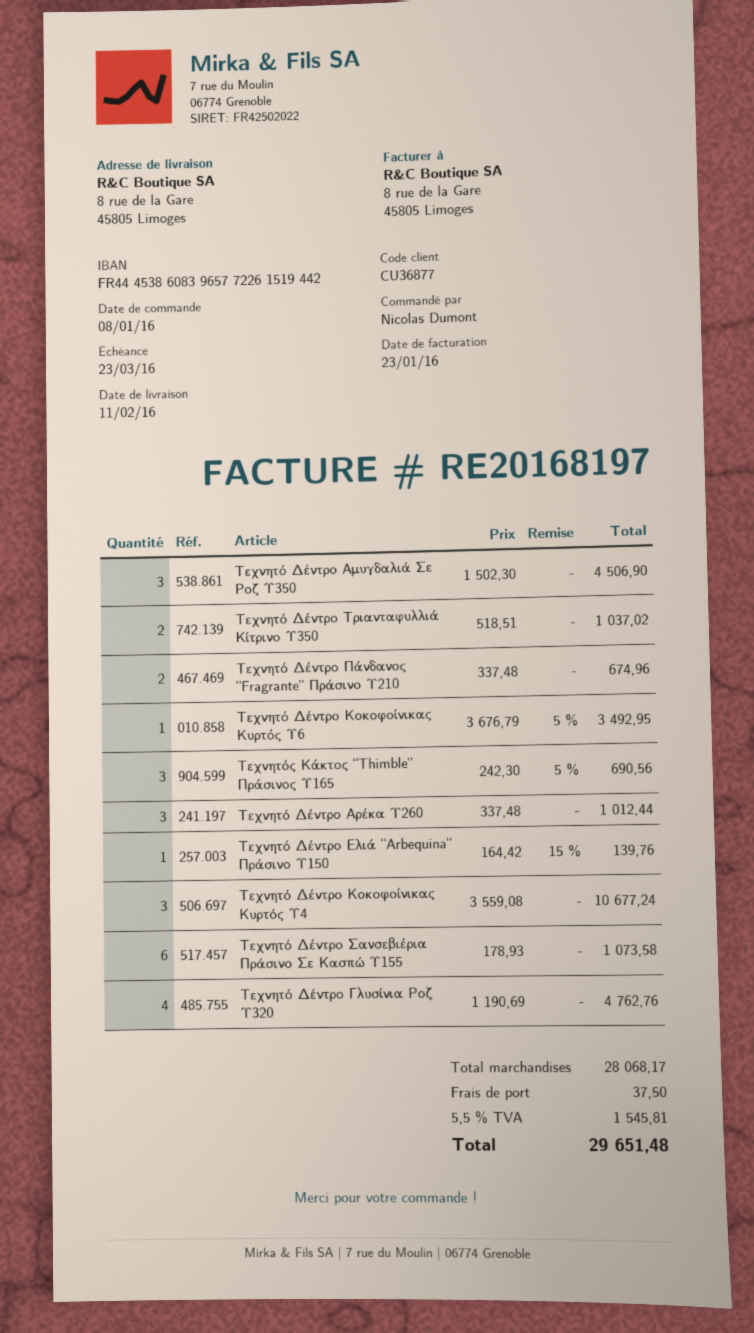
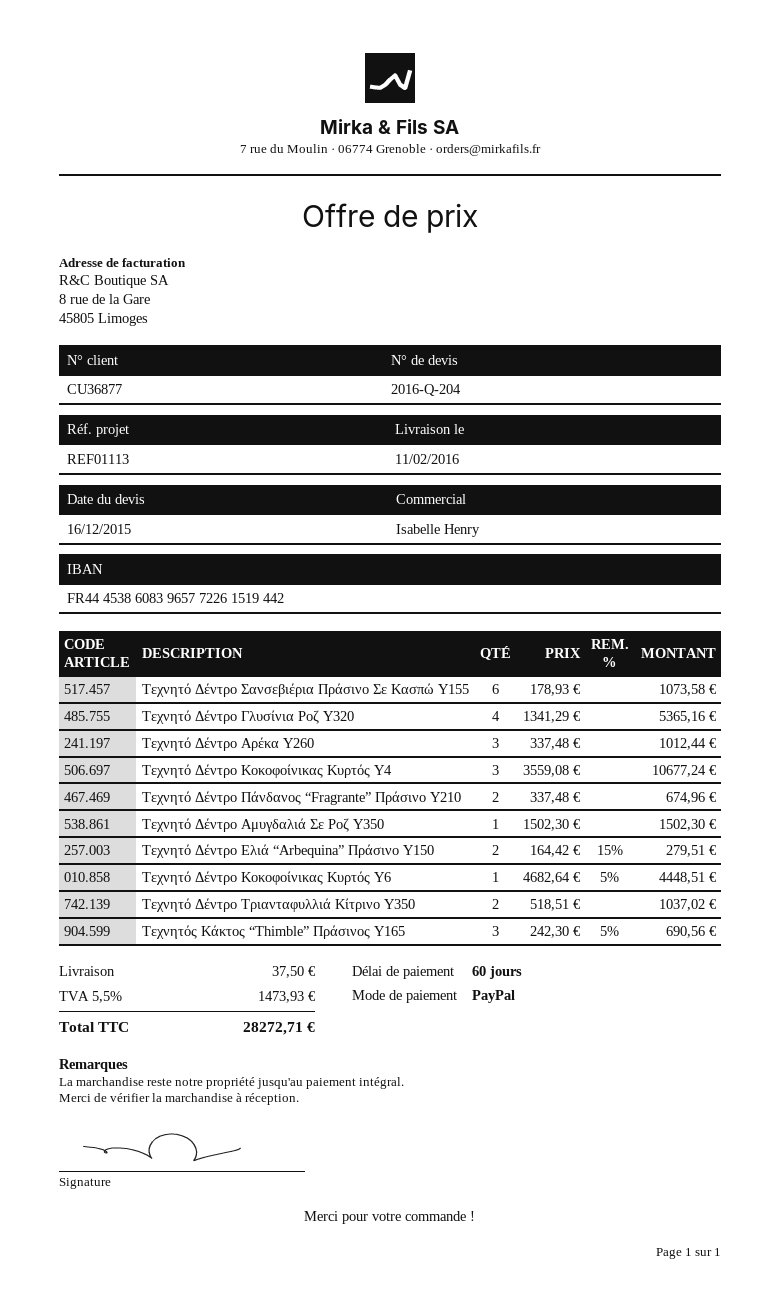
Τεχνητό Δέντρο Αμυγδαλιά Σε Ροζ Υ350: 3 x 1502.30 = 4506.90 -> 1 x 1502.30 = 1502.30
Τεχνητό Δέντρο Κοκοφοίνικας Κυρτός Υ6: 1 x 3676.79 - 5% = 3492.95 -> 1 x 4682.64 - 5% = 4448.51
Τεχνητό Δέντρο Ελιά “Arbequina” Πράσινο Υ150: 1 x 164.42 - 15% = 139.76 -> 2 x 164.42 - 15% = 279.51
Τεχνητό Δέντρο Γλυσίνια Ροζ Υ320: 4 x 1190.69 = 4762.76 -> 4 x 1341.29 = 5365.16
tax: 5.5% = 1545.81 -> 5.5% = 1473.93
total: 29651.48 -> 28272.71

